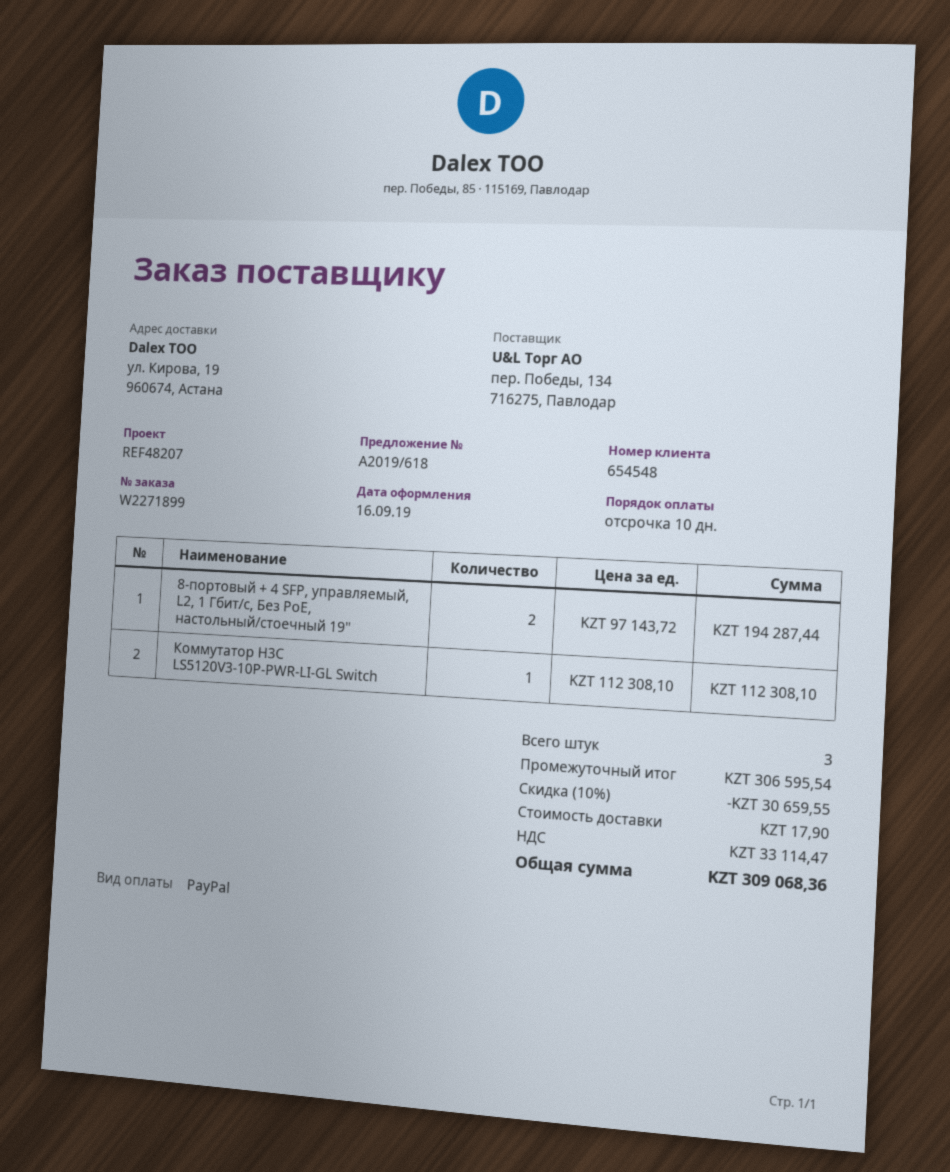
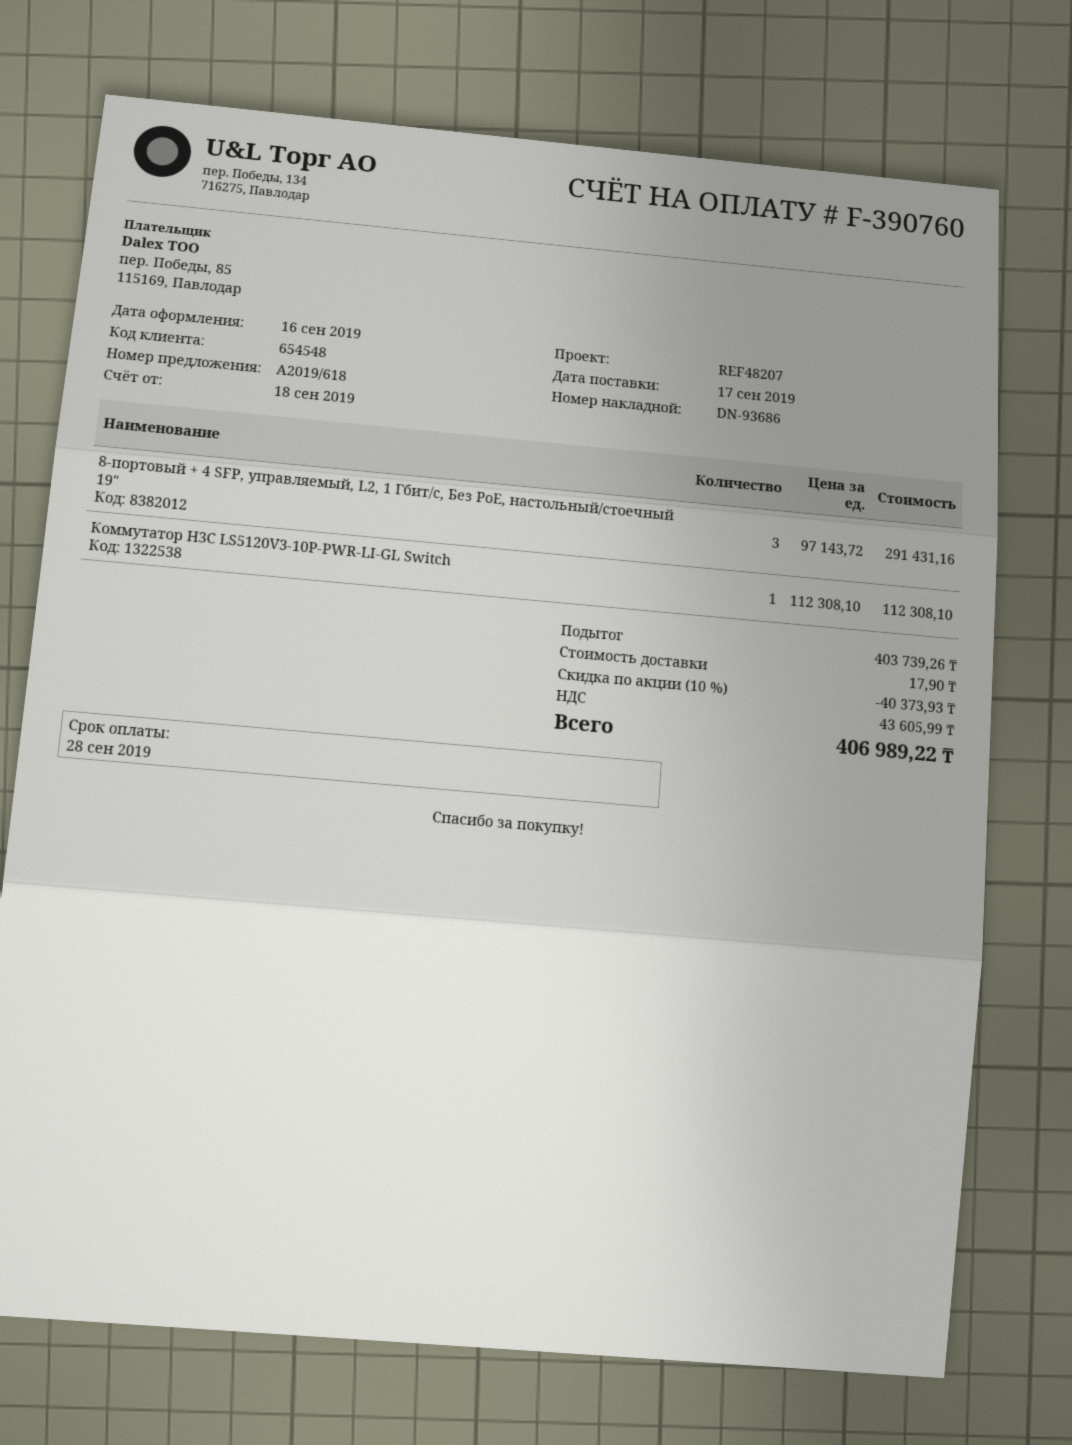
8-портовый + 4 SFP, управляемый, L2, 1 Гбит/с, Без PoE, настольный/стоечный 19": 2 x 97143.72 = 194287.44 -> 3 x 97143.72 = 291431.16
subtotal: 306595.54 -> 403739.26
discount: 10% = 30659.55 -> 10% = 40373.93
tax: 33114.47 -> 43605.99
total: 309068.36 -> 406989.22

